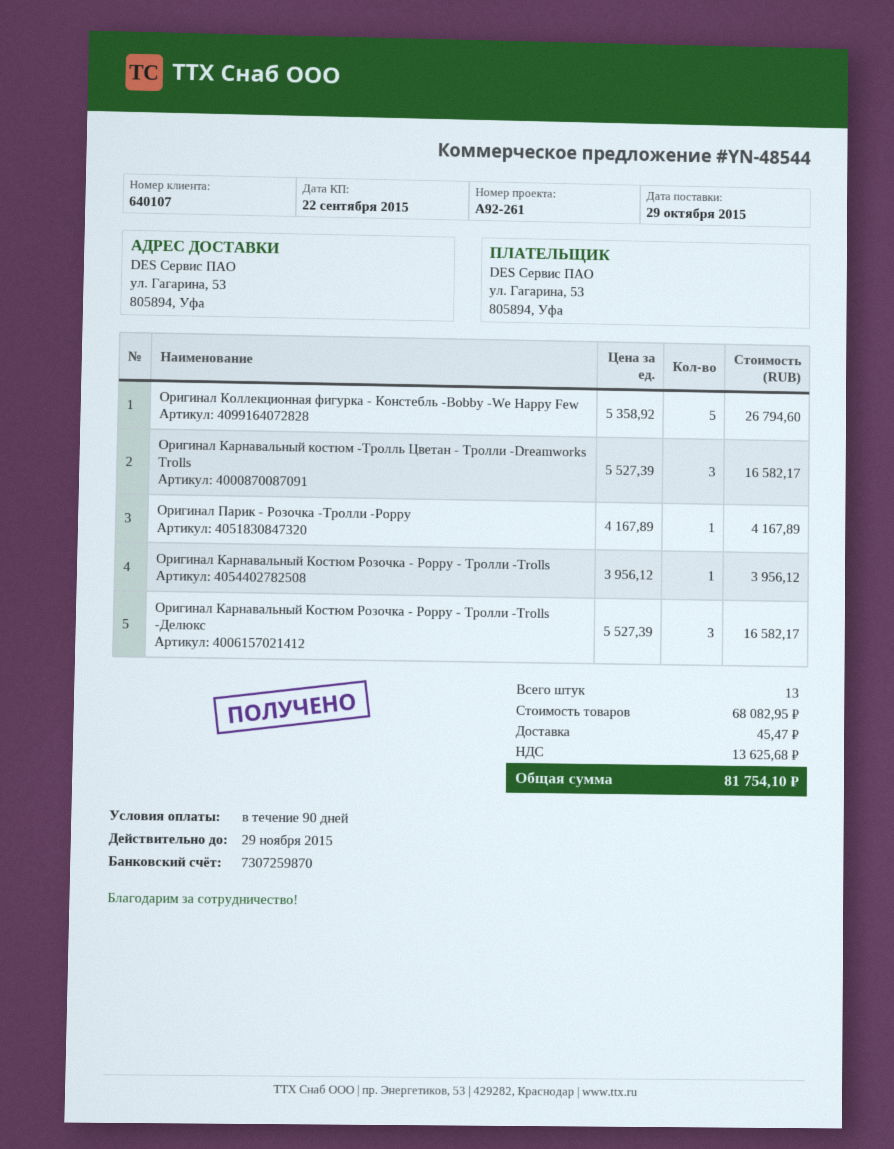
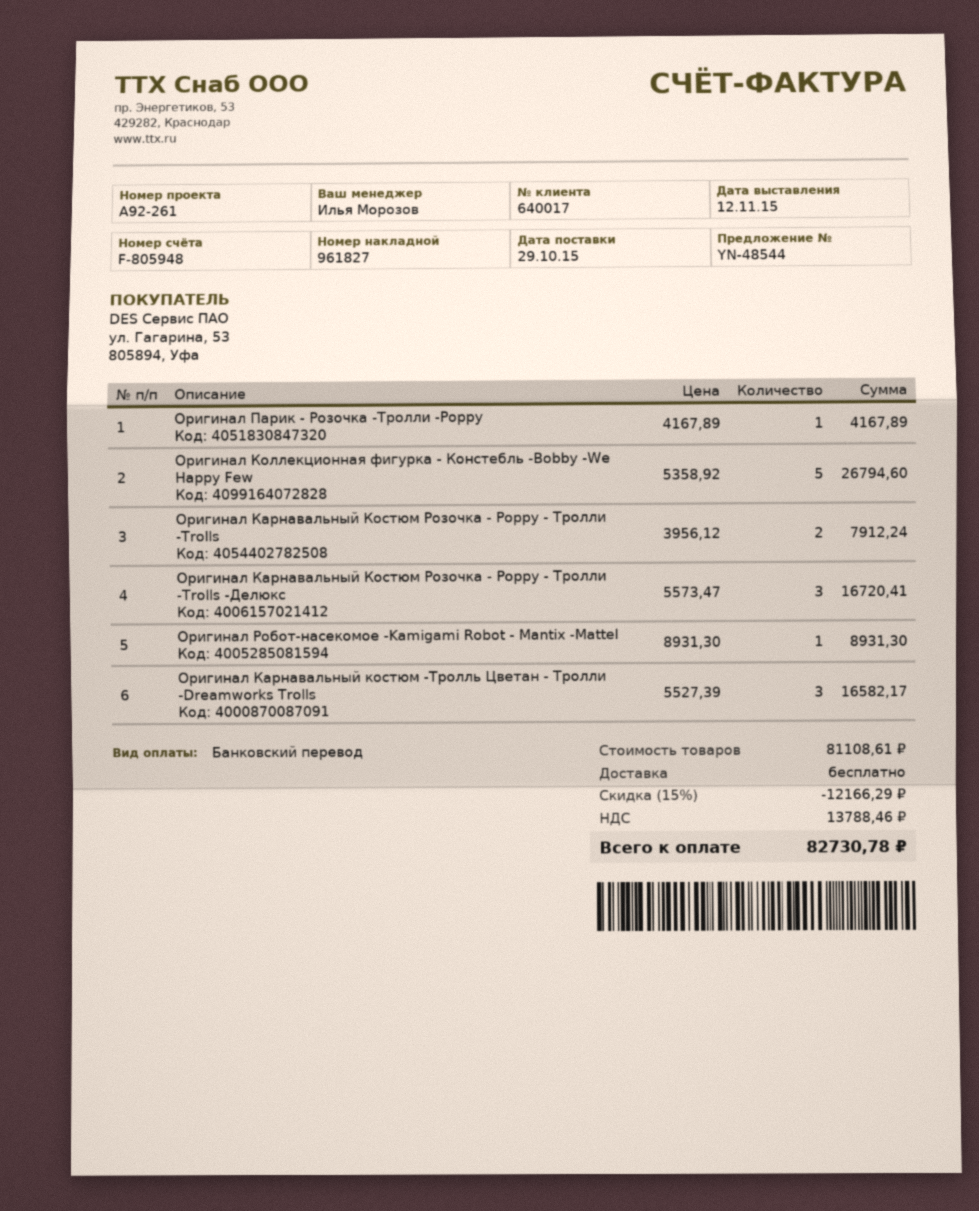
customer number: 640107 -> 640017
Оригинал Карнавальный Костюм Розочка - Poppy - Тролли -Trolls: 1 x 3956.12 = 3956.12 -> 2 x 3956.12 = 7912.24
Оригинал Карнавальный Костюм Розочка - Poppy - Тролли -Trolls -Делюкс: 3 x 5527.39 = 16582.17 -> 3 x 5573.47 = 16720.41
Оригинал Робот-насекомое -Kamigami Robot - Mantix -Mattel: none -> 1 x 8931.30 = 8931.30
subtotal: 68082.95 -> 81108.61
discount: none -> 15% = 12166.29
shipping: 45.47 -> 0.00
tax: 13625.68 -> 13788.46
total: 81754.10 -> 82730.78

